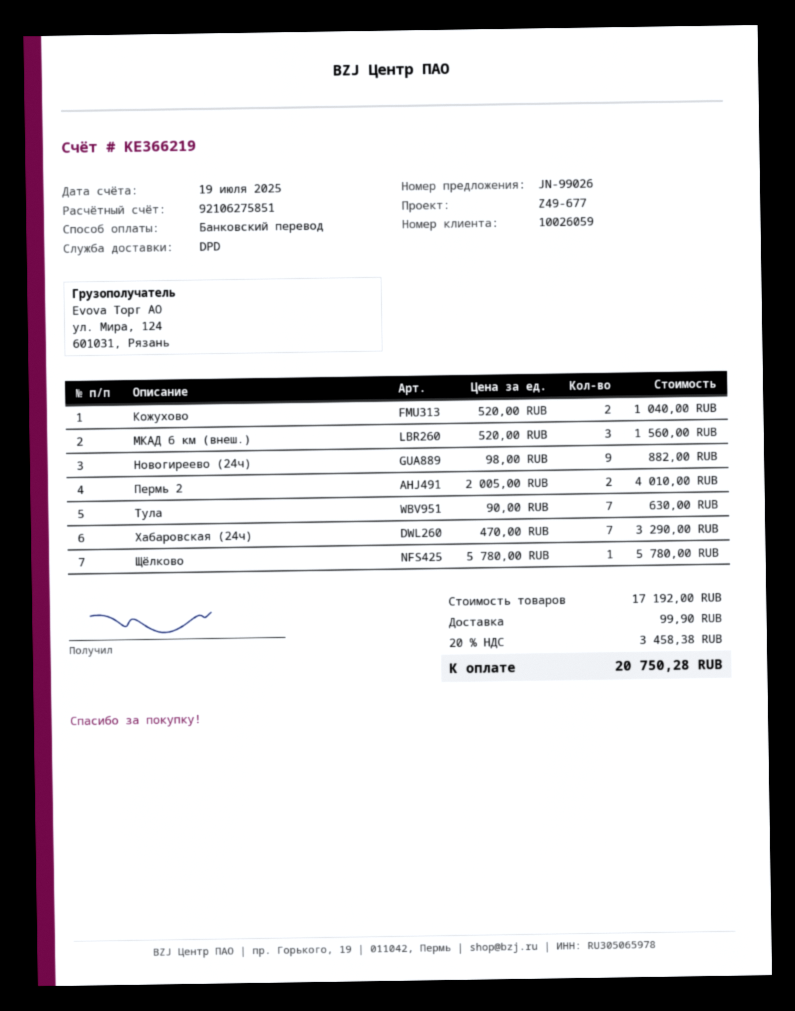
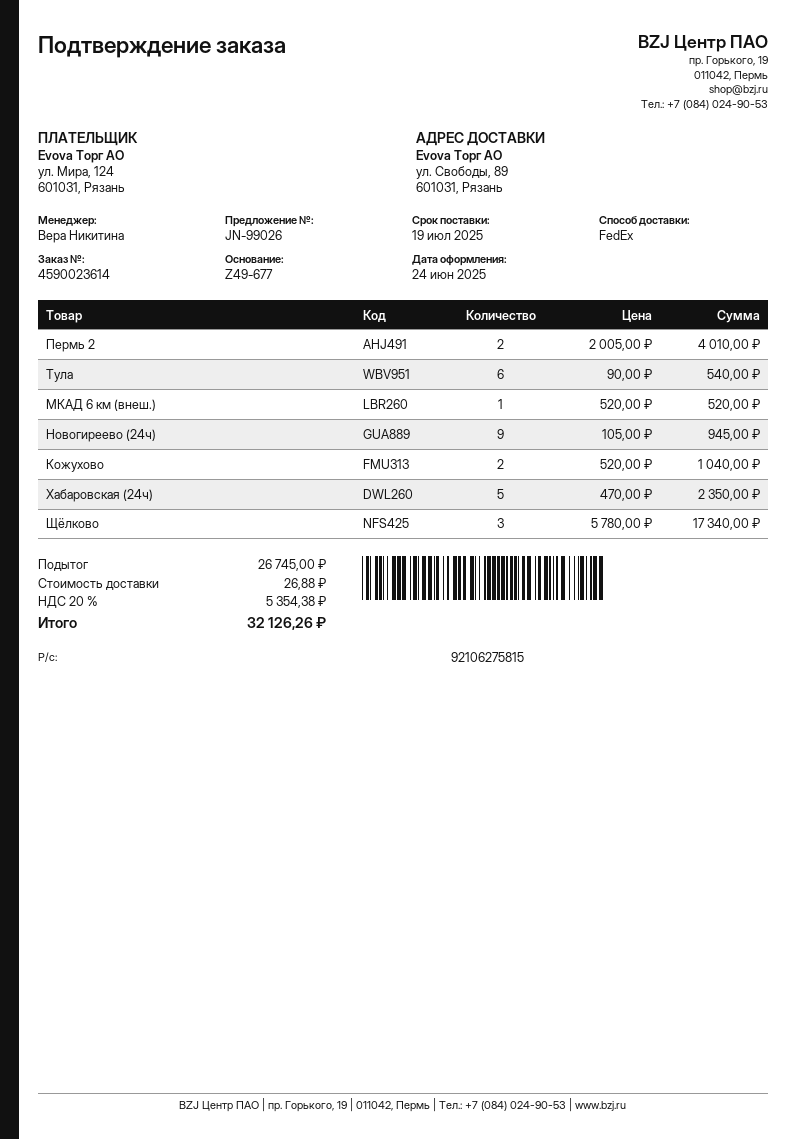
bank account: 92106275851 -> 92106275815
shipping method: DPD -> FedEx
ship to: ул. Мира, 124, 601031, Рязань -> ул. Свободы, 89, 601031, Рязань
МКАД 6 км (внеш.): 3 x 520.00 = 1560.00 -> 1 x 520.00 = 520.00
Новогиреево (24ч): 9 x 98.00 = 882.00 -> 9 x 105.00 = 945.00
Тула: 7 x 90.00 = 630.00 -> 6 x 90.00 = 540.00
Хабаровская (24ч): 7 x 470.00 = 3290.00 -> 5 x 470.00 = 2350.00
Щёлково: 1 x 5780.00 = 5780.00 -> 3 x 5780.00 = 17340.00
subtotal: 17192.00 -> 26745.00
shipping: 99.90 -> 26.88
tax: 20% = 3458.38 -> 20% = 5354.38
total: 20750.28 -> 32126.26

